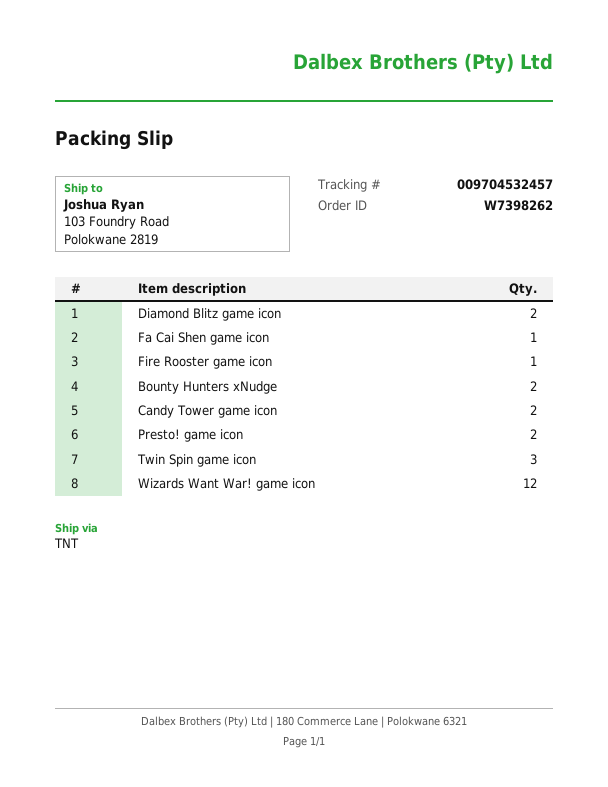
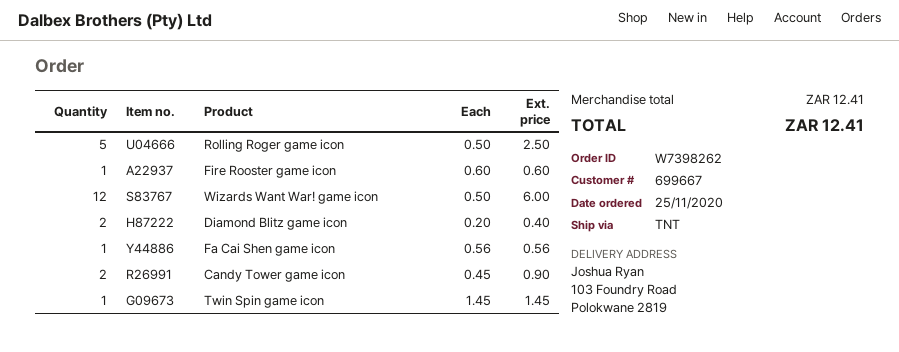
Bounty Hunters xNudge: 2 -> none
Presto! game icon: 2 -> none
Twin Spin game icon: 3 -> 1
Rolling Roger game icon: none -> 5

